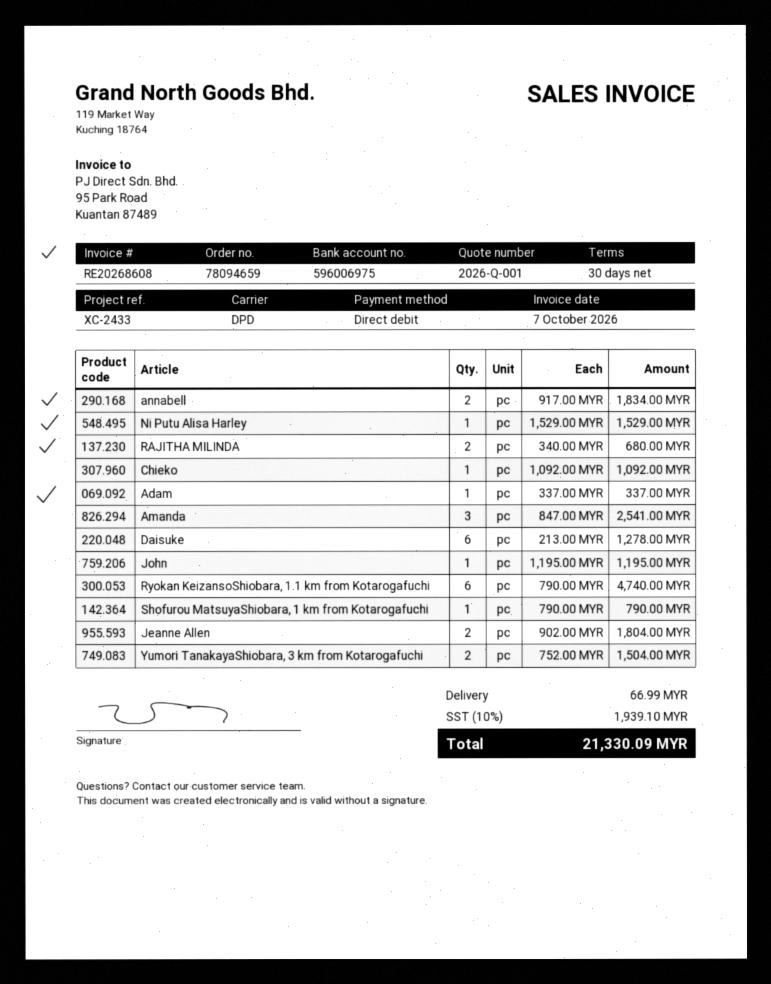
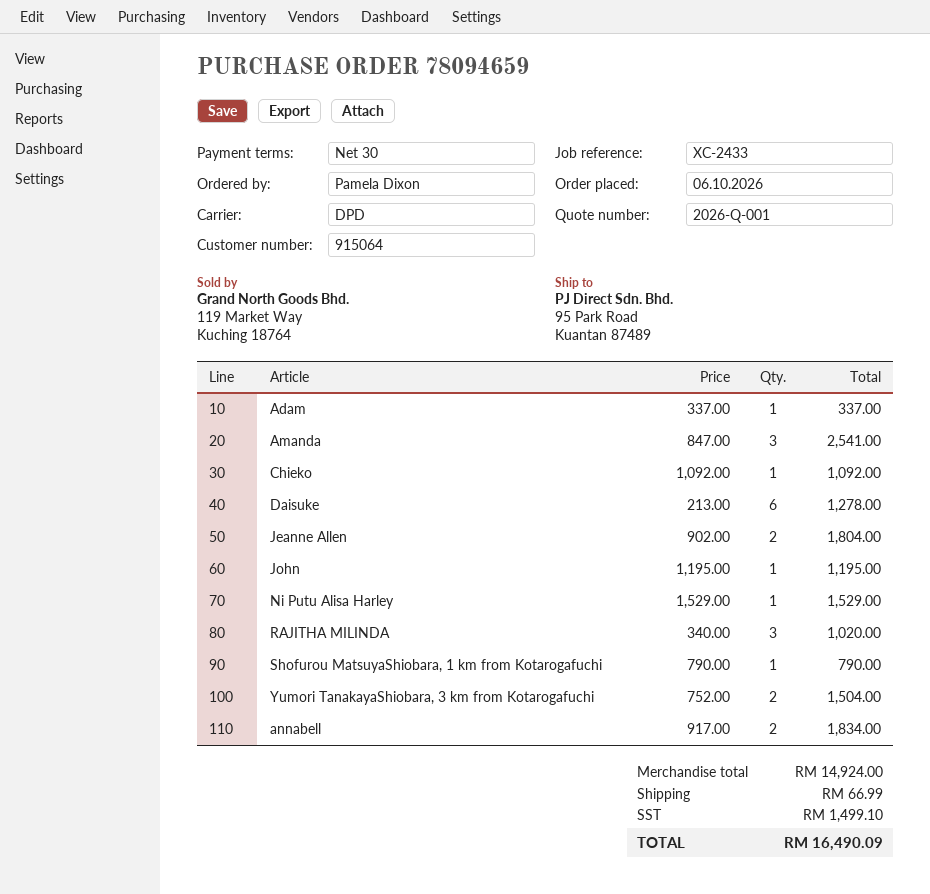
RAJITHA MILINDA: 2 x 340.00 = 680.00 -> 3 x 340.00 = 1020.00
Ryokan KeizansoShiobara, 1.1 km from Kotarogafuchi: 6 x 790.00 = 4740.00 -> none
tax: 1939.10 -> 1499.10
total: 21330.09 -> 16490.09

